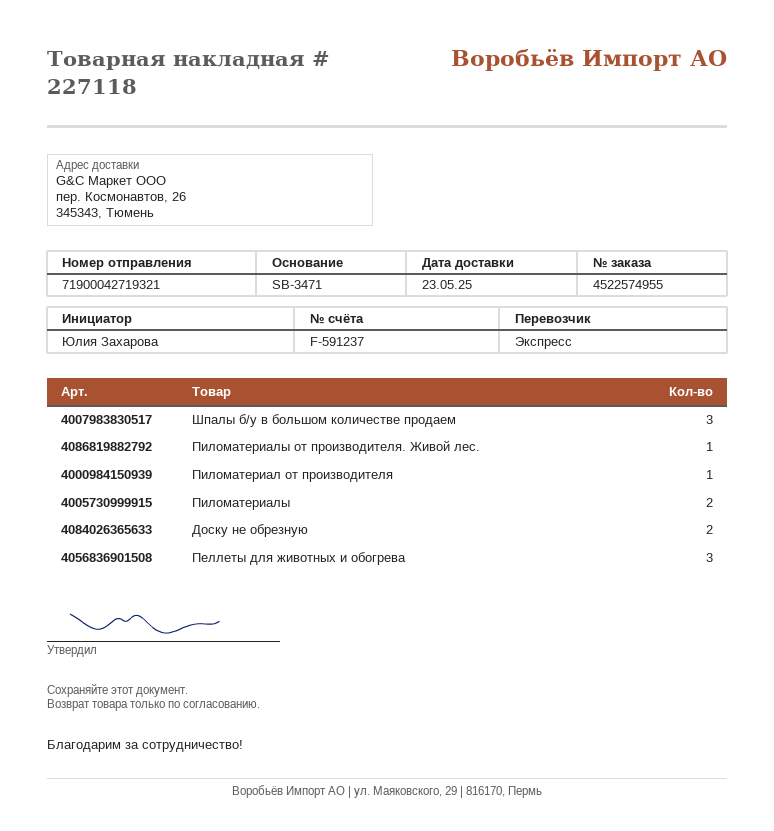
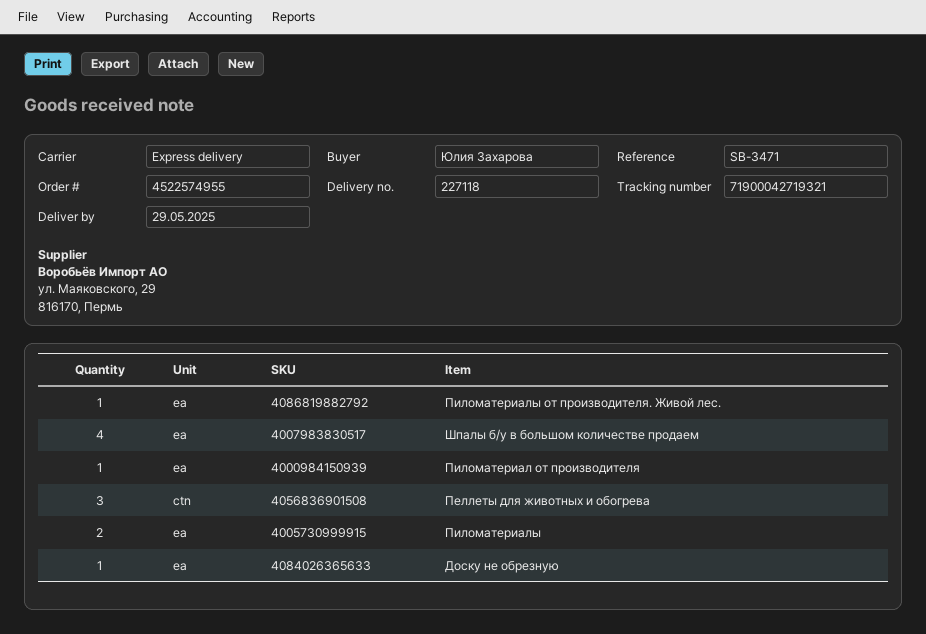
delivery date: 2025-05-23 -> 2025-05-29
Шпалы б/у в большом количестве продаем: 3 -> 4
Доску не обрезную: 2 -> 1

